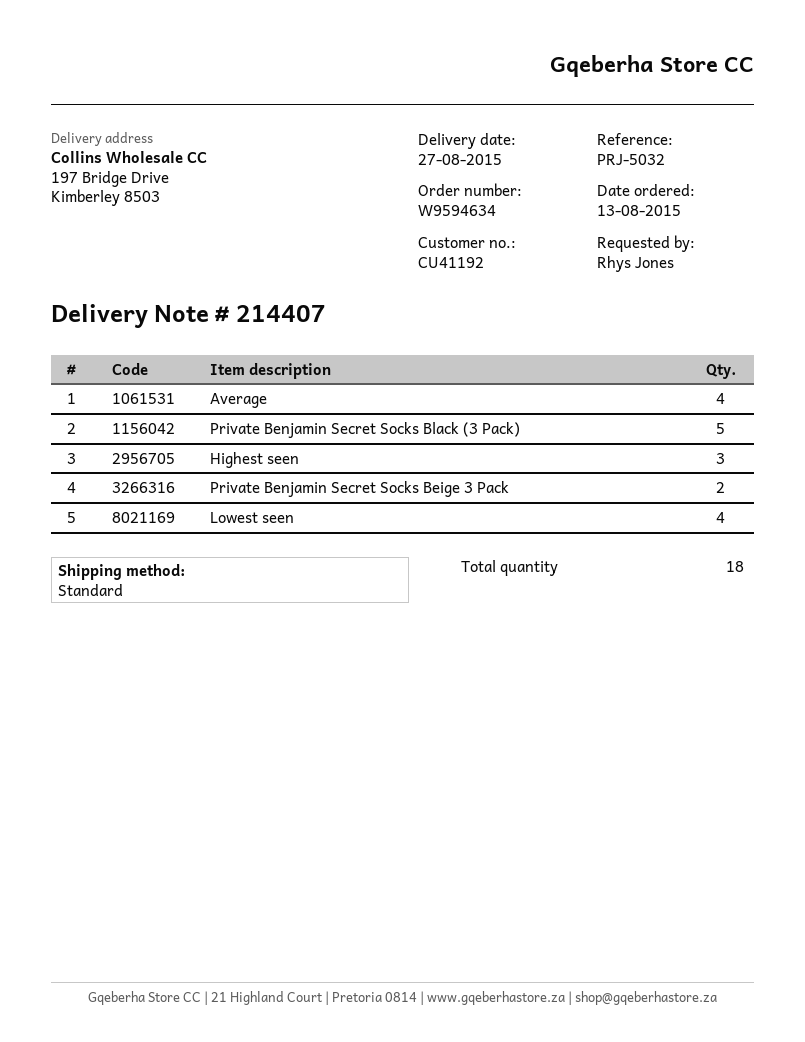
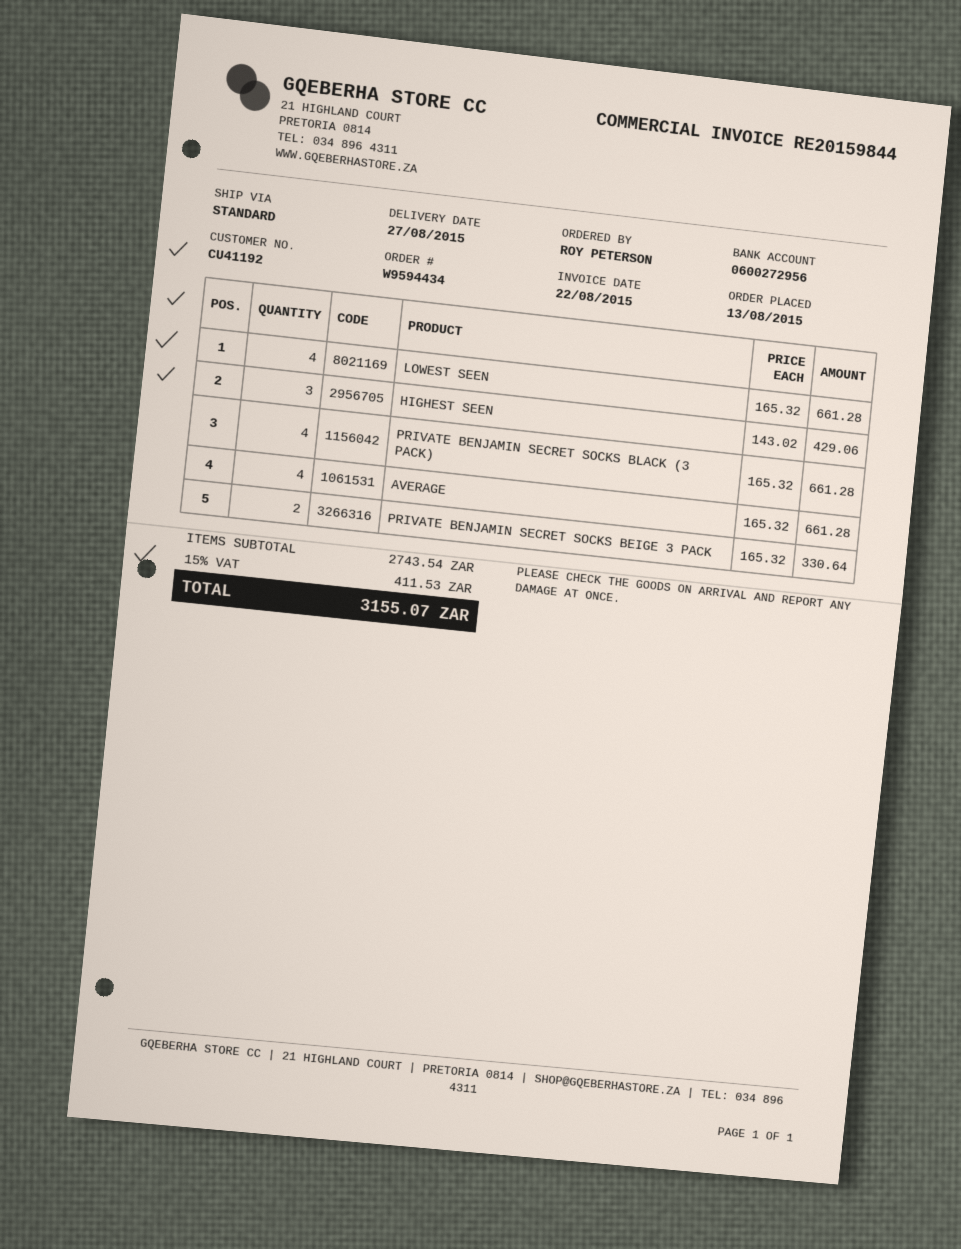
order number: W9594634 -> W9594434
ordered by: Rhys Jones -> ROY PETERSON
Private Benjamin Secret Socks Black (3 Pack): 5 -> 4

